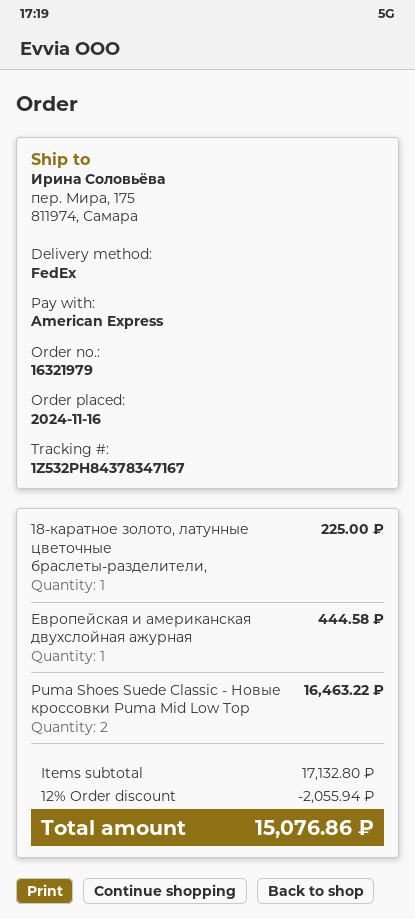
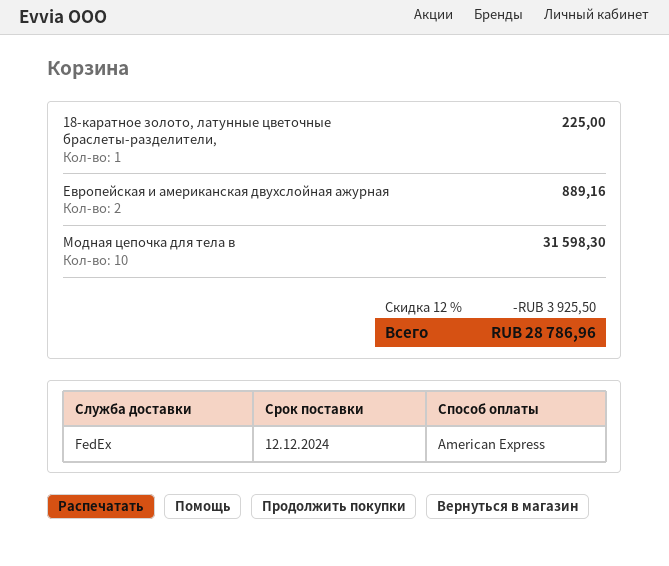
Европейская и американская двухслойная ажурная: 1 for 444.58 -> 2 for 889.16
Puma Shoes Suede Classic - Новые кроссовки Puma Mid Low Top: 2 for 16463.22 -> none
Модная цепочка для тела в: none -> 10 for 31598.30
discount: 12% = 2055.94 -> 12% = 3925.50
total: 15076.86 -> 28786.96

